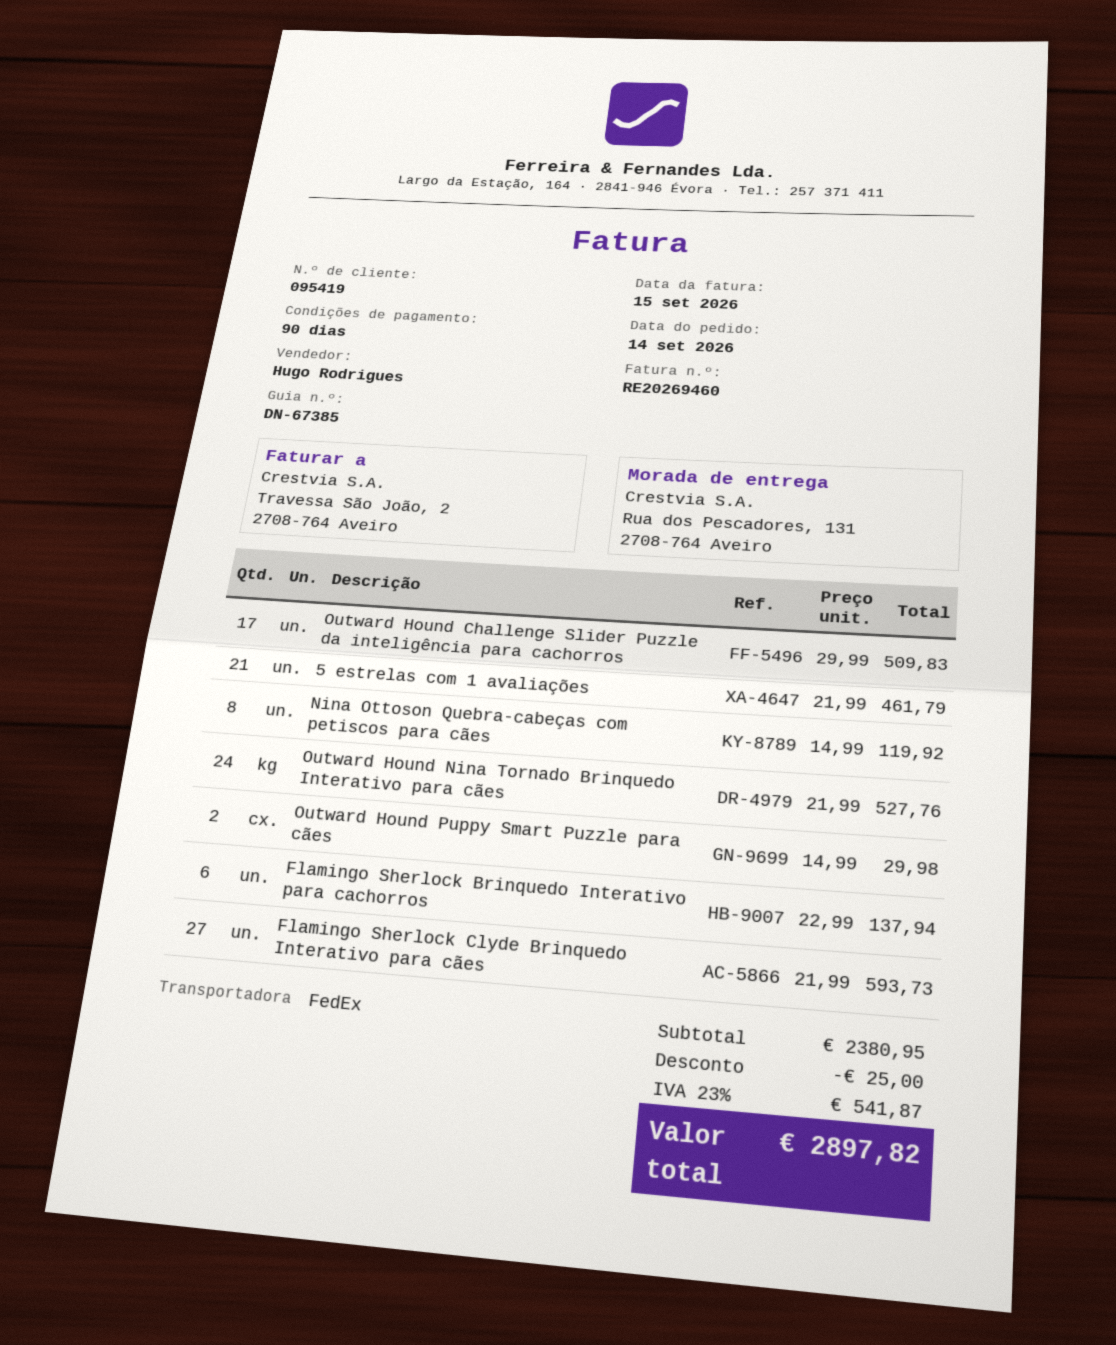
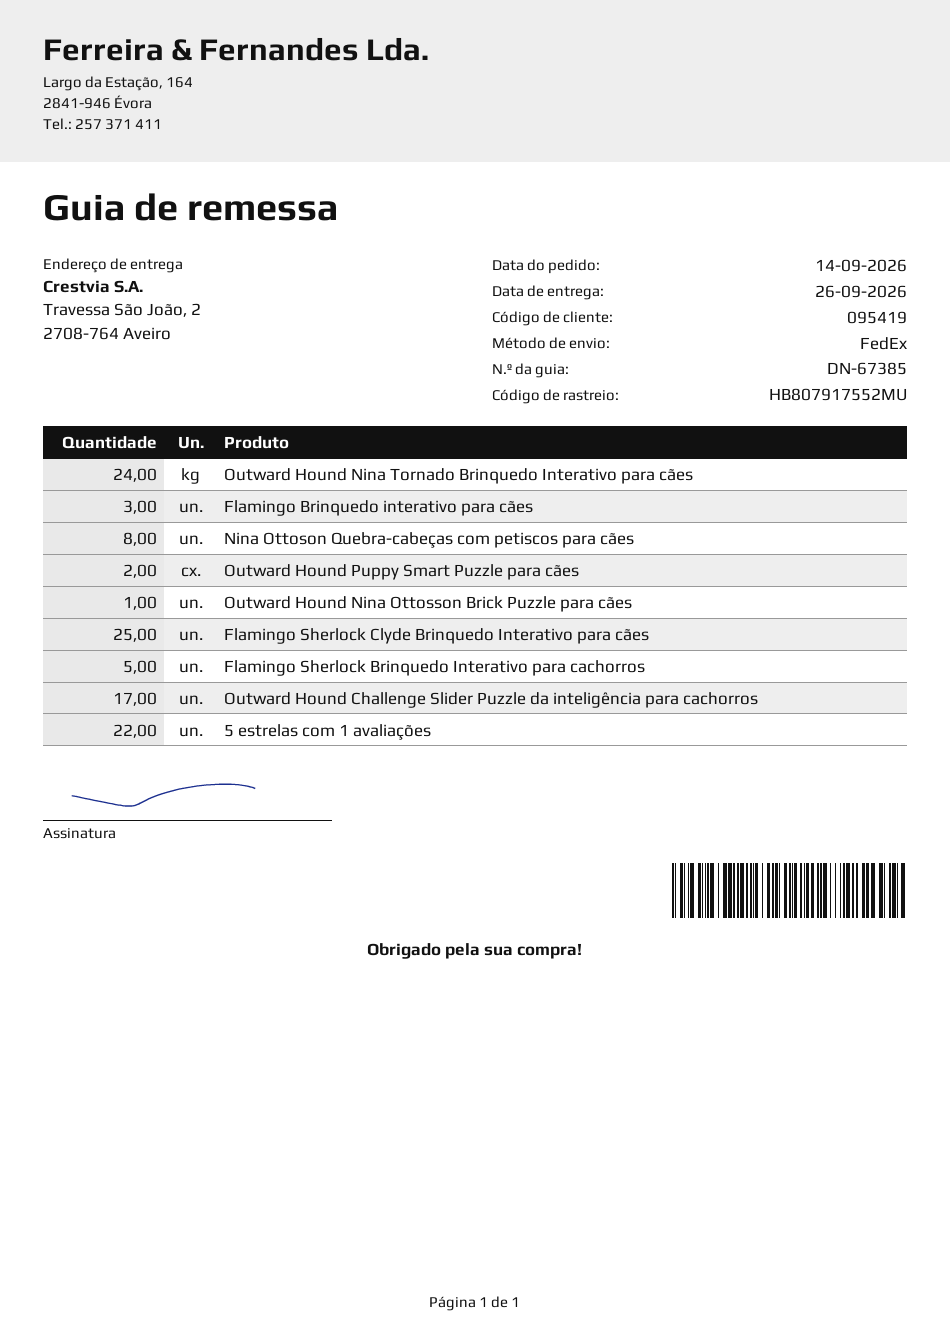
ship to: Rua dos Pescadores, 131, 2708-764 Aveiro -> Travessa São João, 2, 2708-764 Aveiro
5 estrelas com 1 avaliações: 21 -> 22
Flamingo Sherlock Brinquedo Interativo para cachorros: 6 -> 5
Flamingo Sherlock Clyde Brinquedo Interativo para cães: 27 -> 25
Flamingo Brinquedo interativo para cães: none -> 3
Outward Hound Nina Ottosson Brick Puzzle para cães: none -> 1

